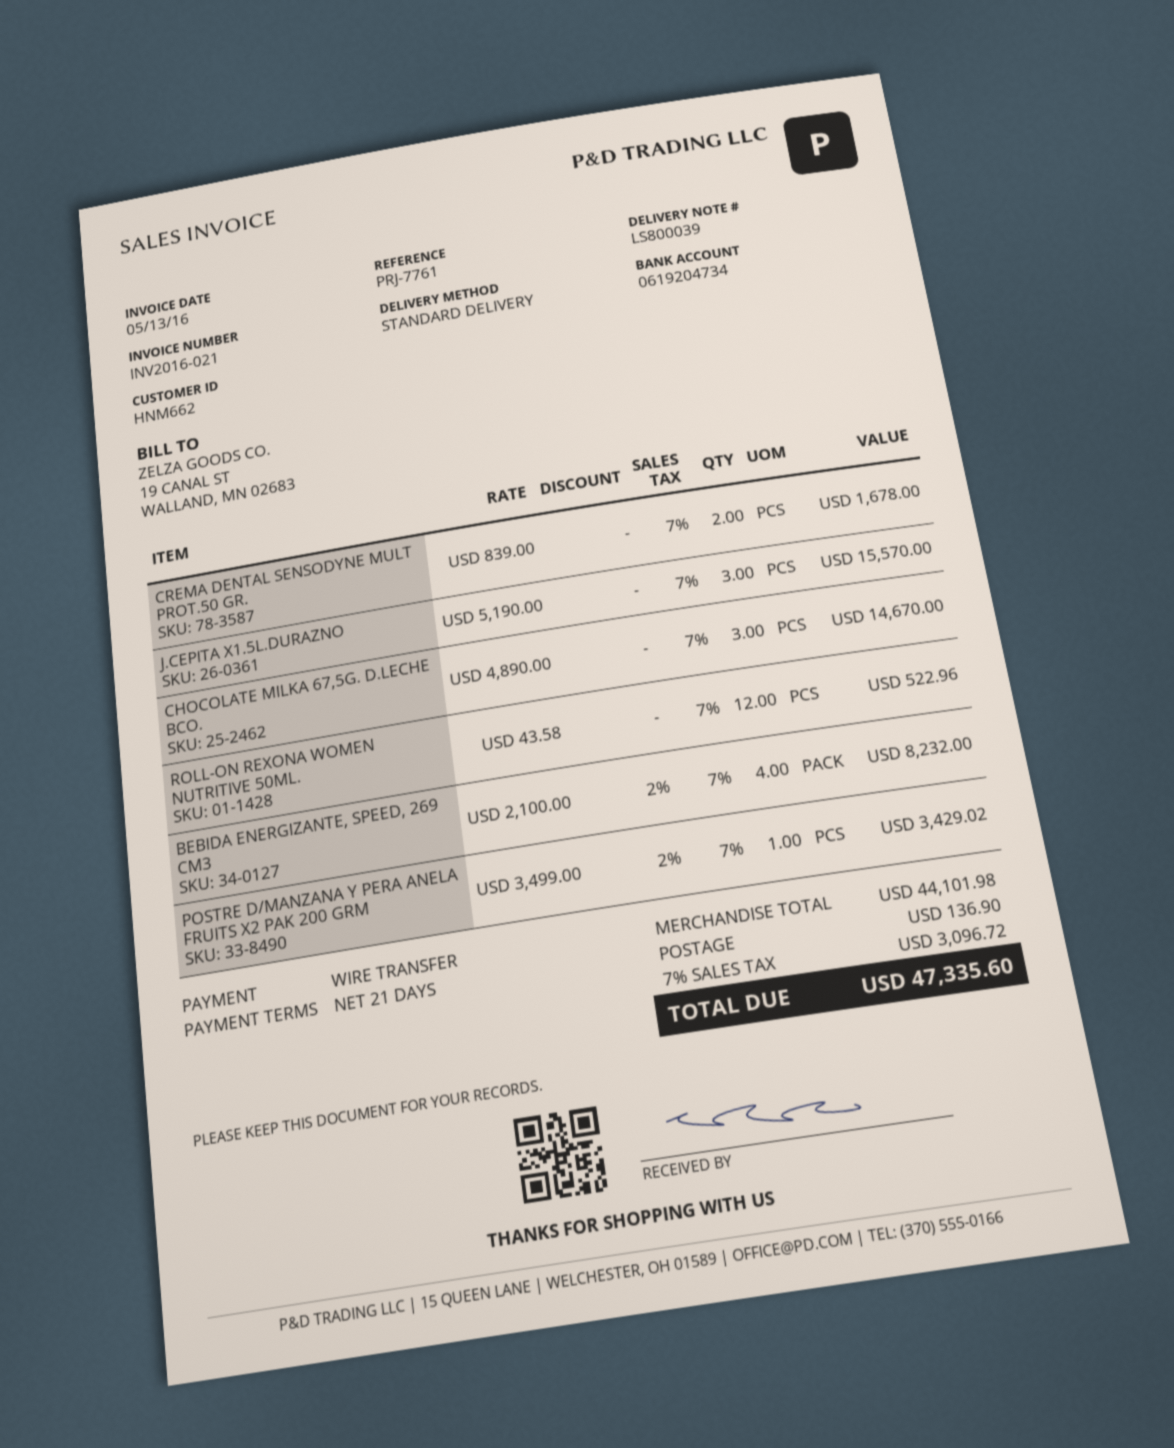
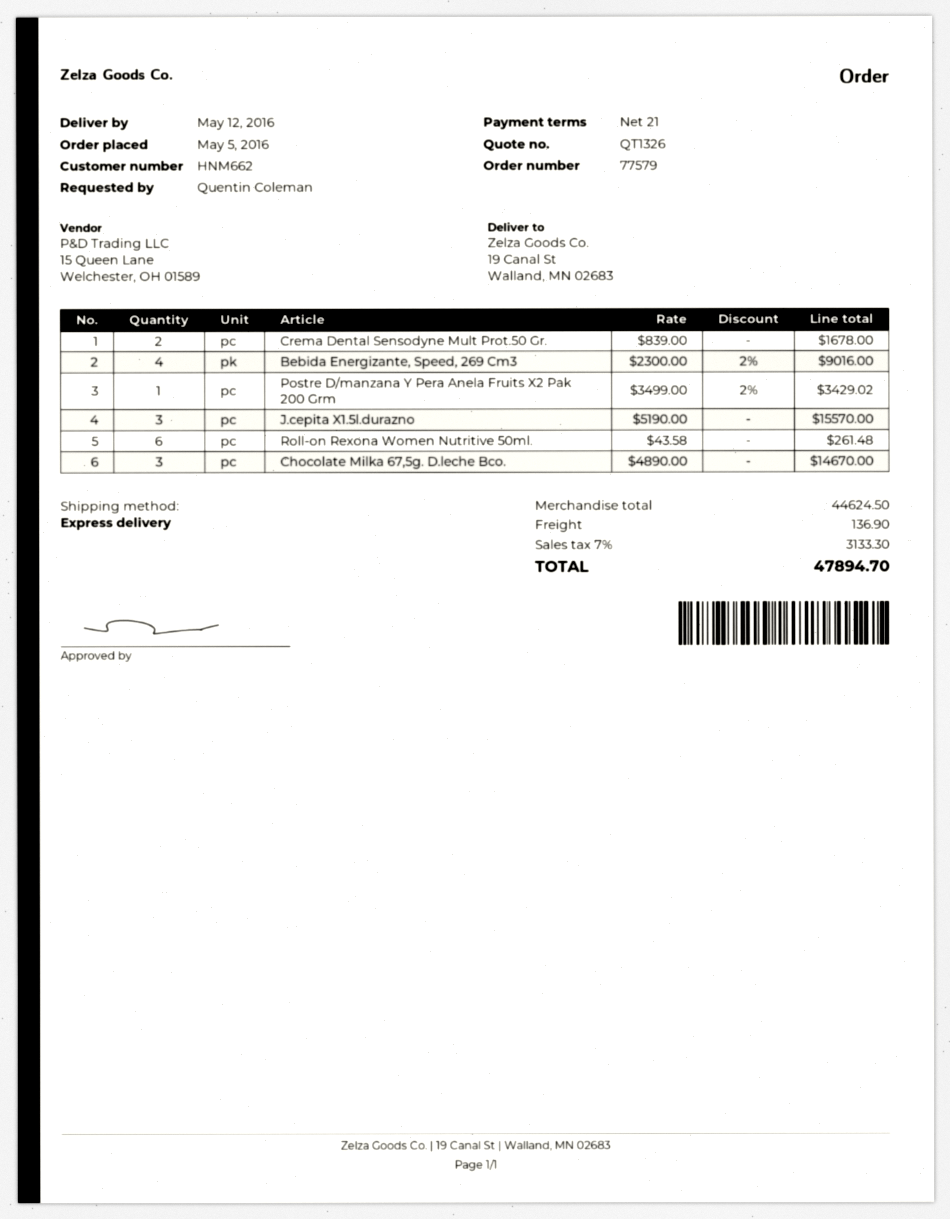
shipping method: standard -> express
ROLL-ON REXONA WOMEN NUTRITIVE 50ML.: 12 x 43.58 = 522.96 -> 6 x 43.58 = 261.48
BEBIDA ENERGIZANTE, SPEED, 269 CM3: 4 x 2100.00 - 2% = 8232.00 -> 4 x 2300.00 - 2% = 9016.00
subtotal: 44101.98 -> 44624.50
tax: 7% = 3096.72 -> 7% = 3133.30
total: 47335.60 -> 47894.70

